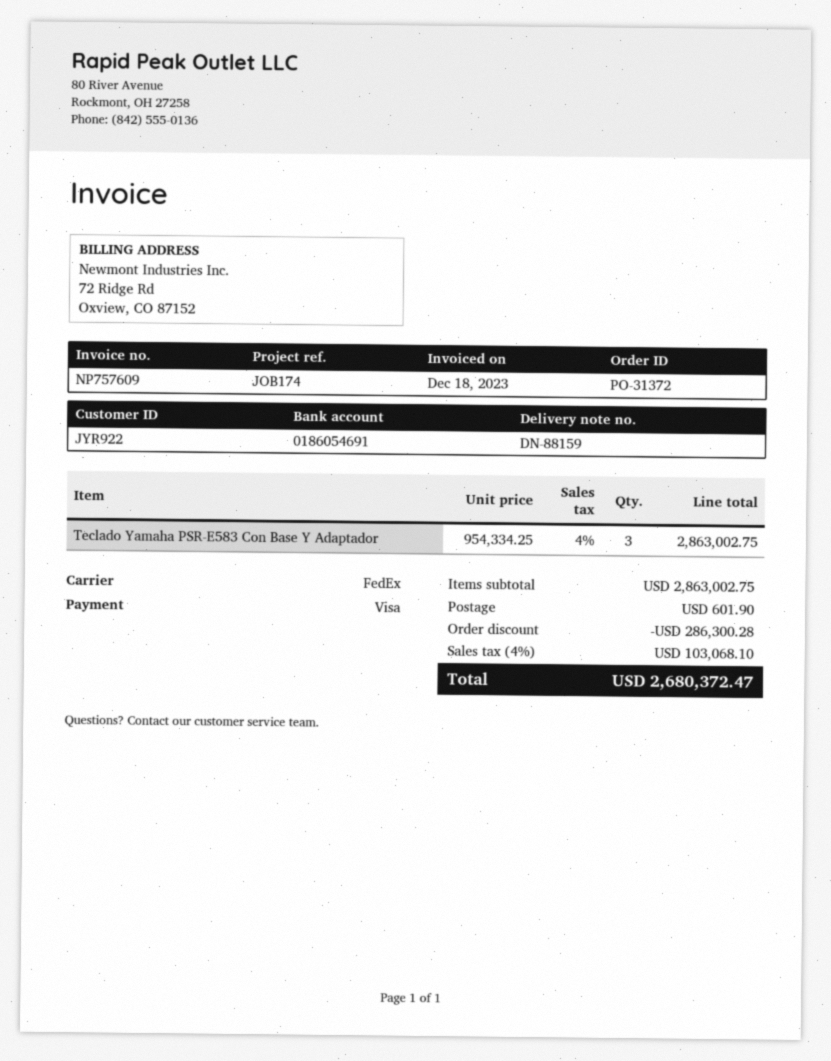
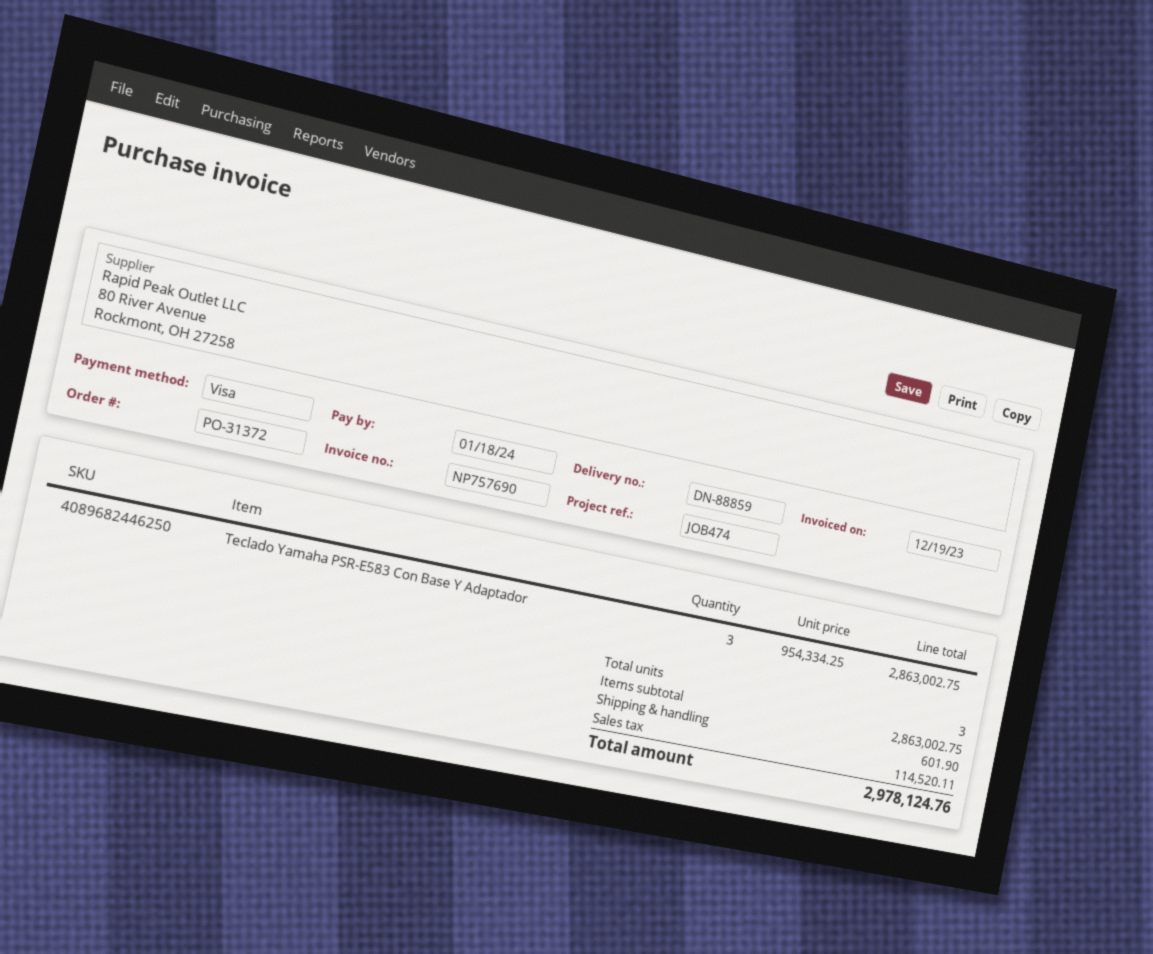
delivery note number: DN-88159 -> DN-88859
invoice number: NP757609 -> NP757690
invoice date: 2023-12-18 -> 2023-12-19
reference: JOB174 -> JOB474
discount: 286300.28 -> none
tax: 103068.10 -> 114520.11
total: 2680372.47 -> 2978124.76

